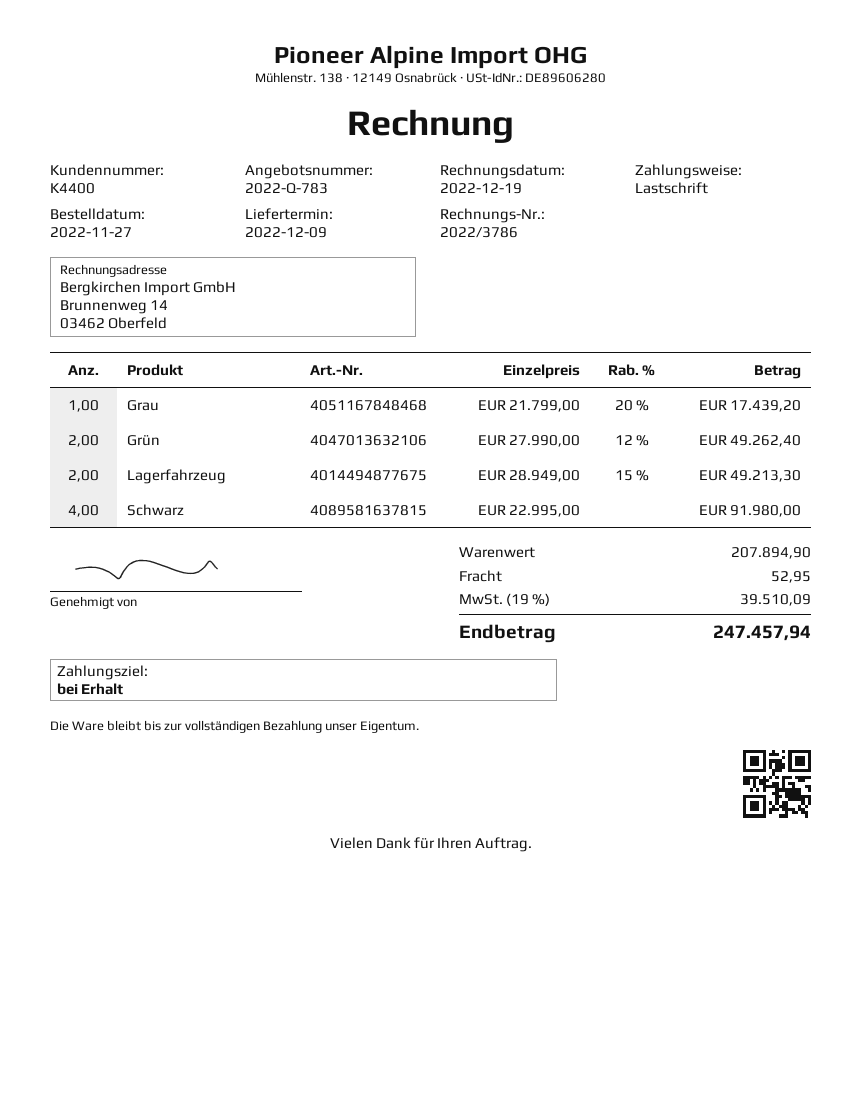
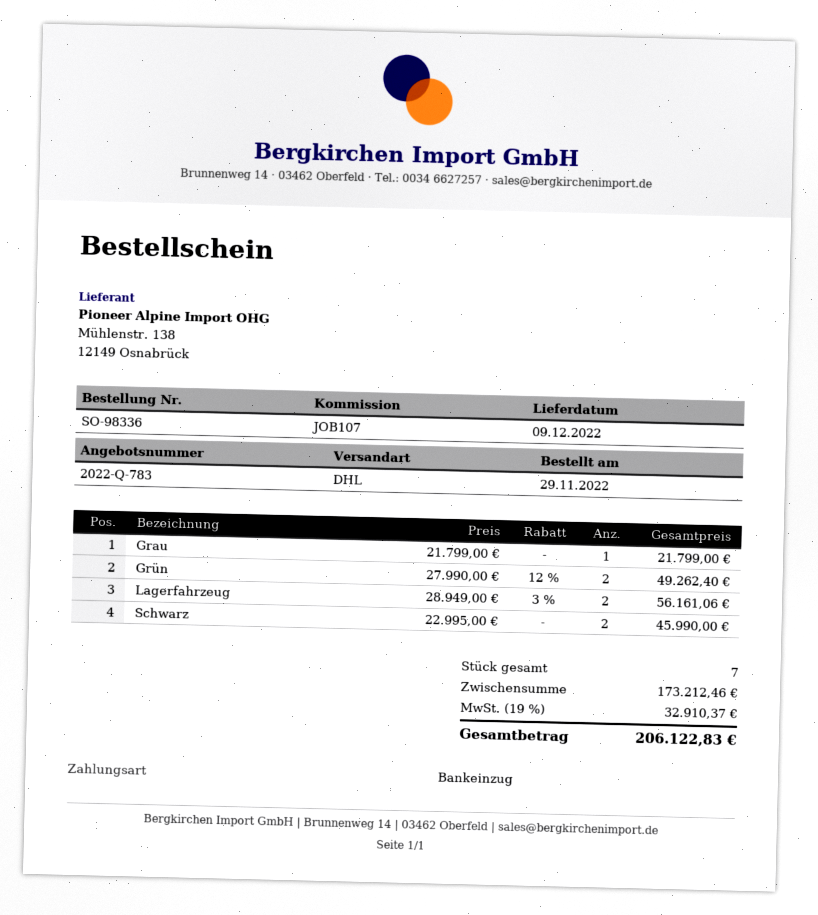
order date: 2022-11-27 -> 2022-11-29
Grau: 1 x 21799.00 - 20% = 17439.20 -> 1 x 21799.00 = 21799.00
Lagerfahrzeug: 2 x 28949.00 - 15% = 49213.30 -> 2 x 28949.00 - 3% = 56161.06
Schwarz: 4 x 22995.00 = 91980.00 -> 2 x 22995.00 = 45990.00
subtotal: 207894.90 -> 173212.46
shipping: 52.95 -> none
tax: 19% = 39510.09 -> 19% = 32910.37
total: 247457.94 -> 206122.83

